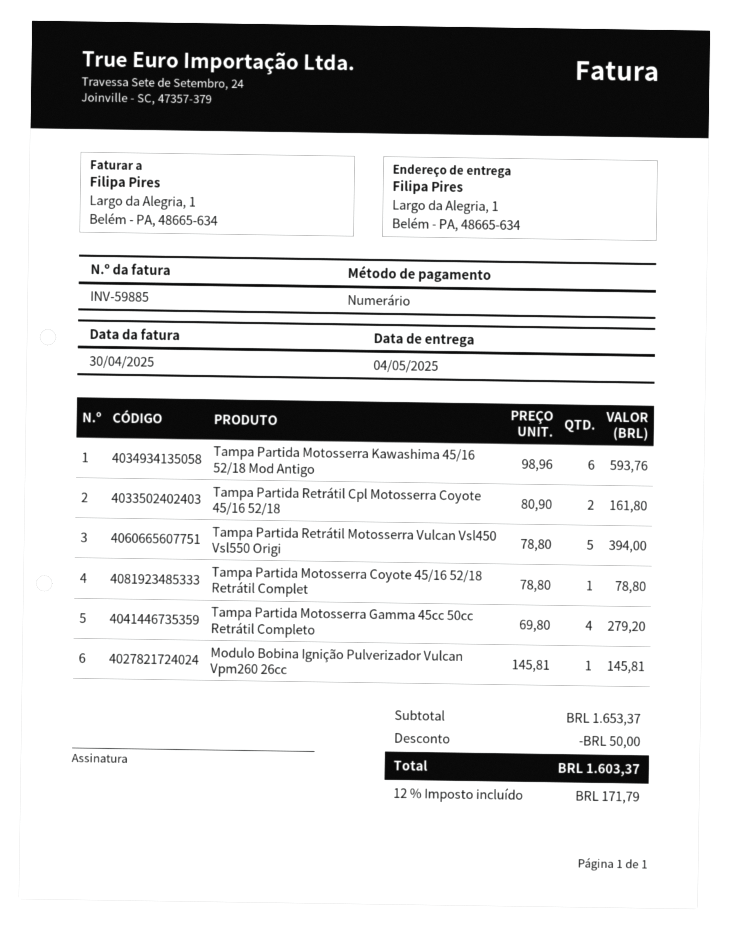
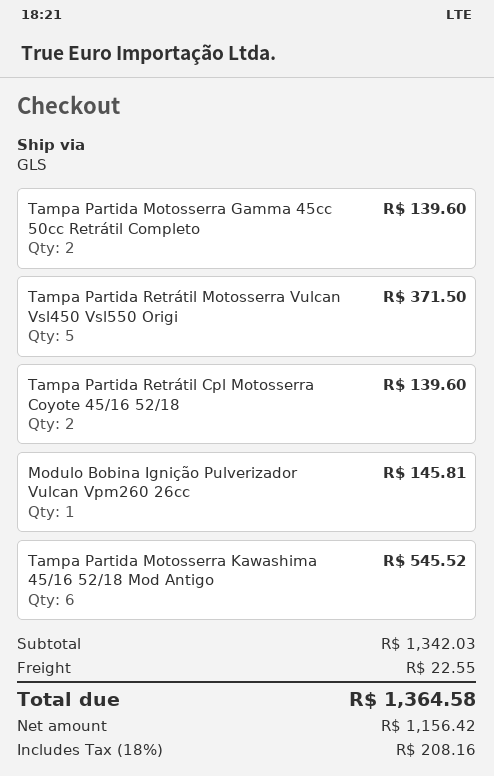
Tampa Partida Motosserra Kawashima 45/16 52/18 Mod Antigo: 6 for 593.76 -> 6 for 545.52
Tampa Partida Retrátil Cpl Motosserra Coyote 45/16 52/18: 2 for 161.80 -> 2 for 139.60
Tampa Partida Retrátil Motosserra Vulcan Vsl450 Vsl550 Origi: 5 for 394.00 -> 5 for 371.50
Tampa Partida Motosserra Coyote 45/16 52/18 Retrátil Complet: 1 for 78.80 -> none
Tampa Partida Motosserra Gamma 45cc 50cc Retrátil Completo: 4 for 279.20 -> 2 for 139.60
subtotal: 1653.37 -> 1342.03
discount: 50.00 -> none
shipping: none -> 22.55
tax: 12% = 171.79 -> 18% = 208.16
total: 1603.37 -> 1364.58

